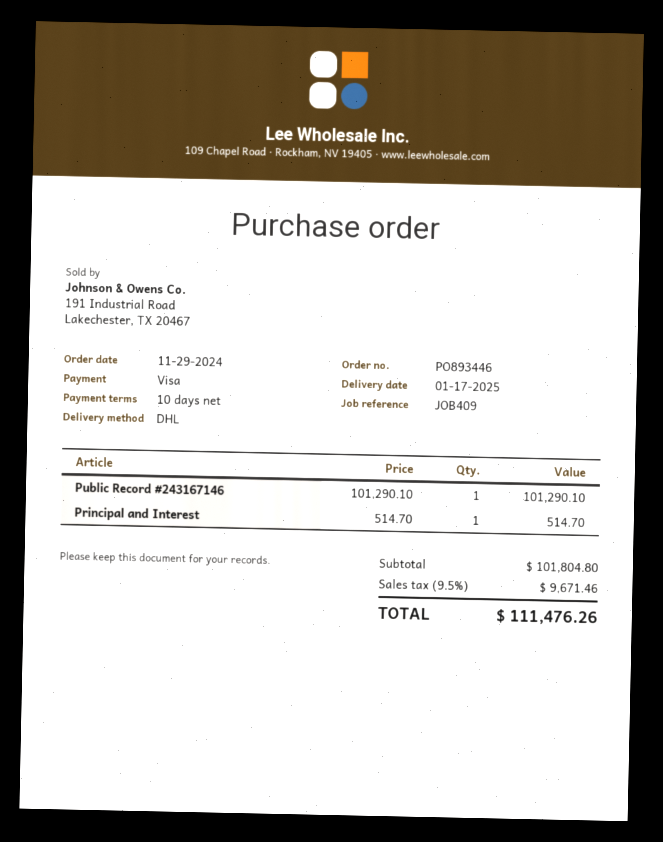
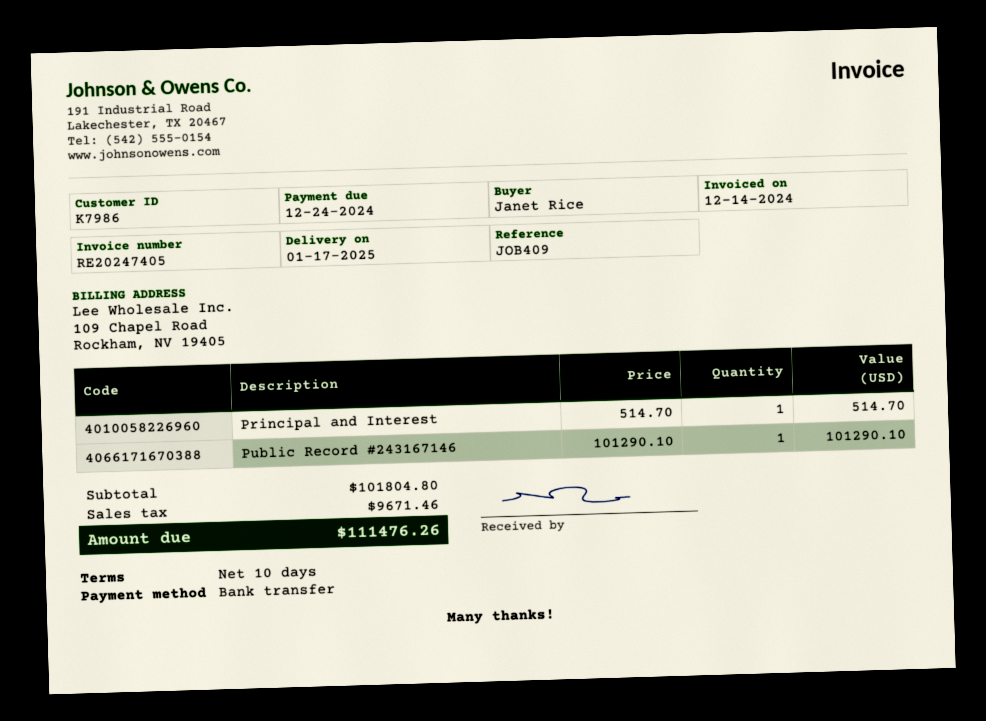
payment method: Visa -> bank transfer

